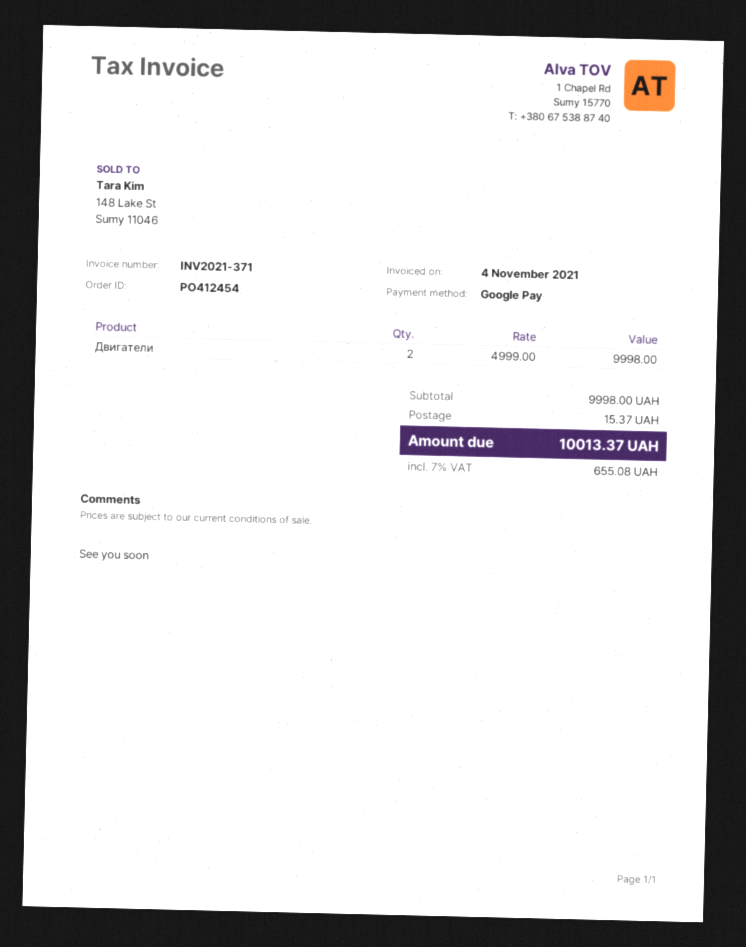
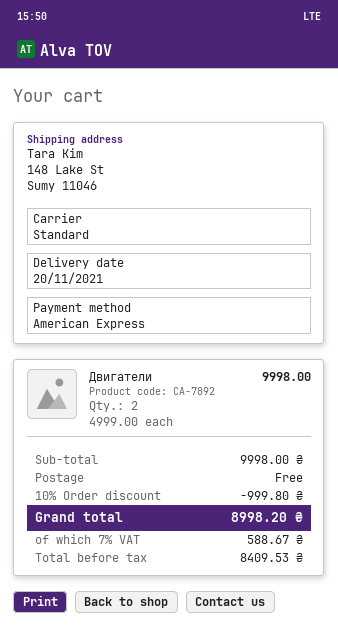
payment method: Google Pay -> American Express
discount: none -> 10% = 999.80
shipping: 15.37 -> 0.00
tax: 7% = 655.08 -> 7% = 588.67
total: 10013.37 -> 8998.20

